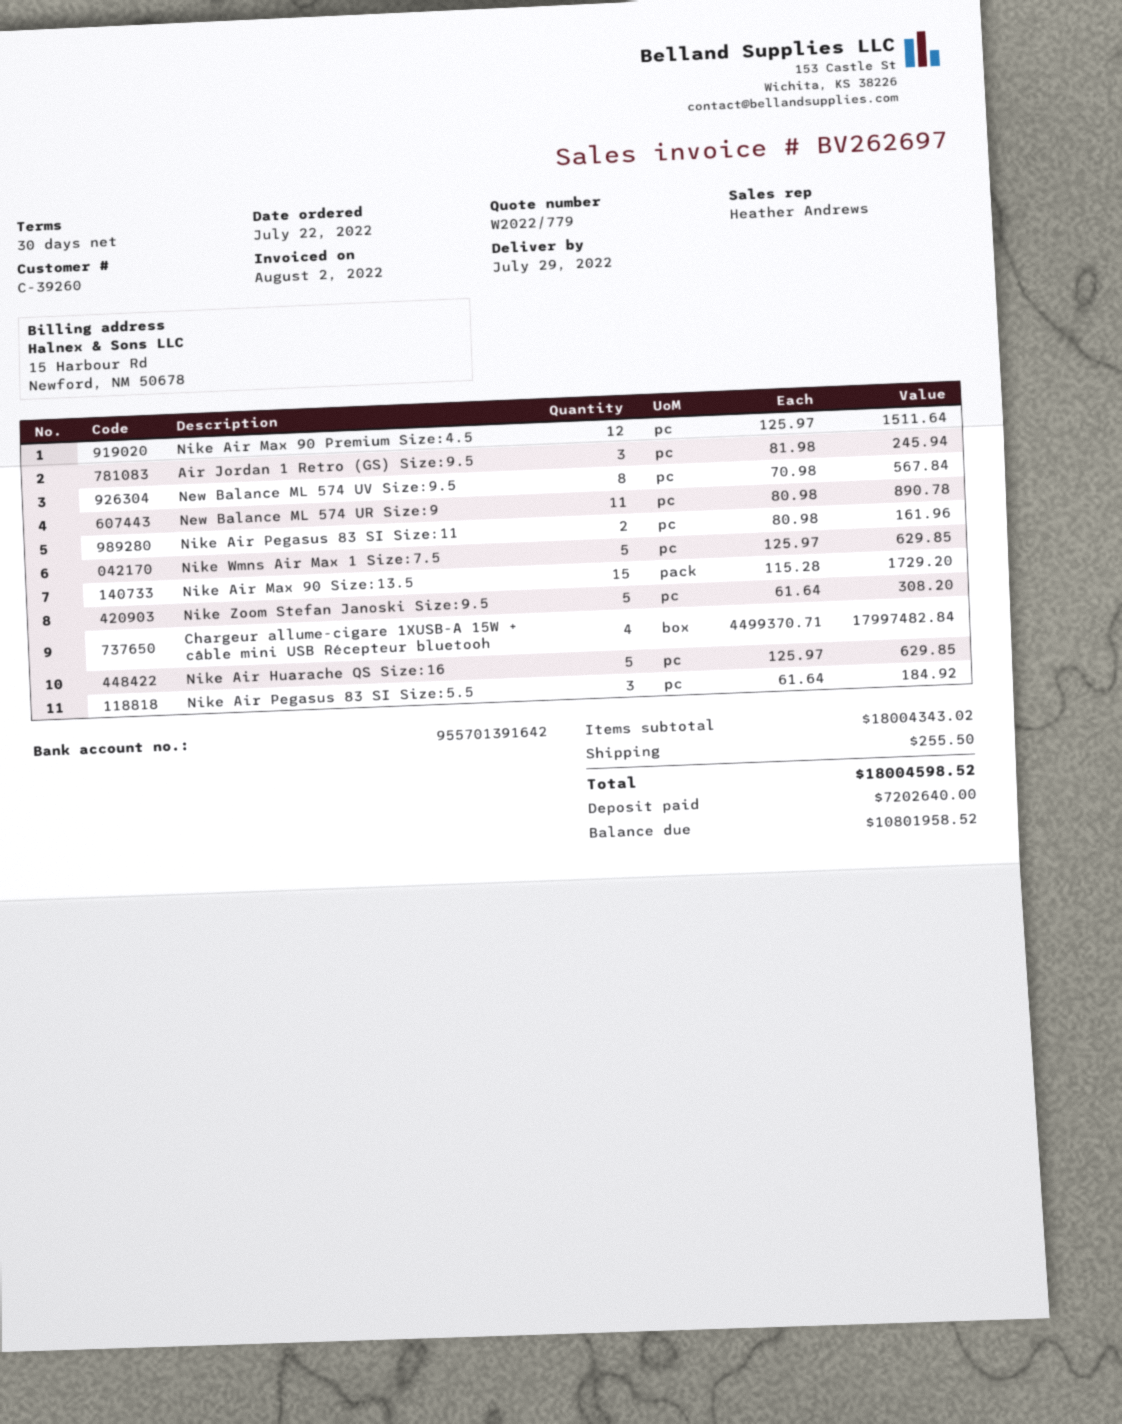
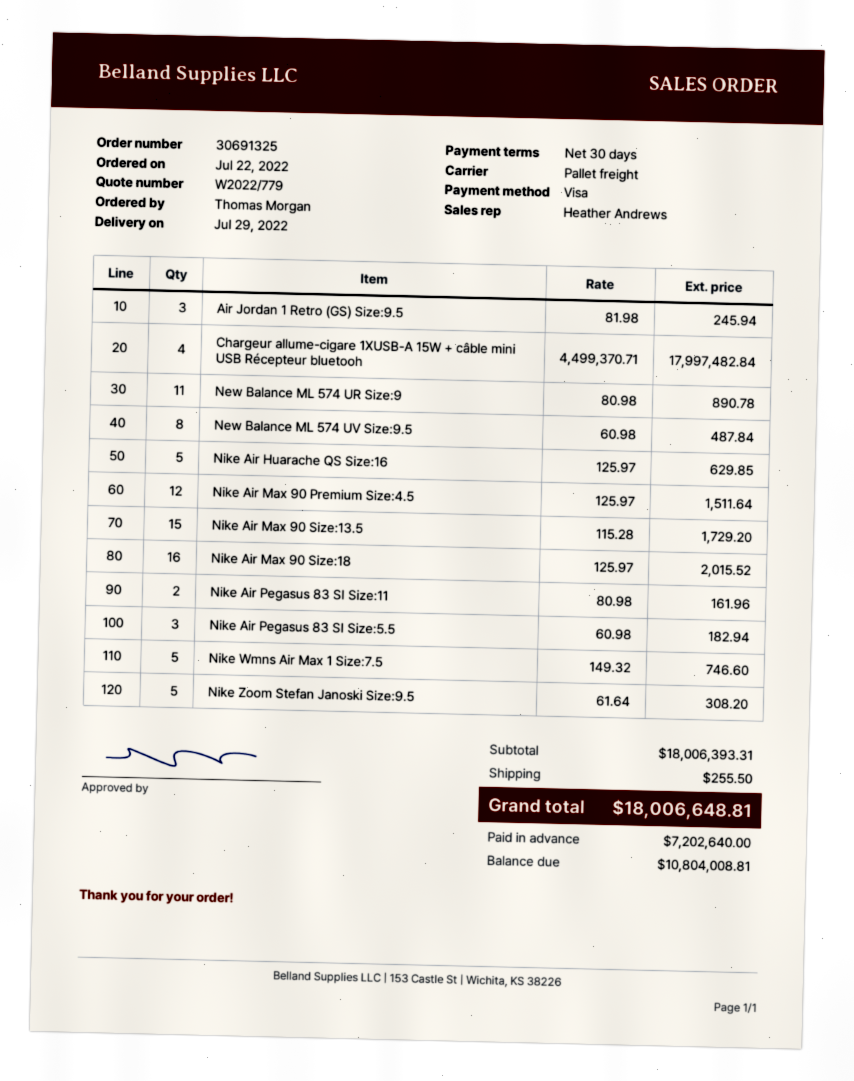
New Balance ML 574 UV Size:9.5: 8 x 70.98 = 567.84 -> 8 x 60.98 = 487.84
Nike Wmns Air Max 1 Size:7.5: 5 x 125.97 = 629.85 -> 5 x 149.32 = 746.60
Nike Air Pegasus 83 SI Size:5.5: 3 x 61.64 = 184.92 -> 3 x 60.98 = 182.94
Nike Air Max 90 Size:18: none -> 16 x 125.97 = 2015.52
subtotal: 18004343.02 -> 18006393.31
total: 18004598.52 -> 18006648.81
balance: 10801958.52 -> 10804008.81

